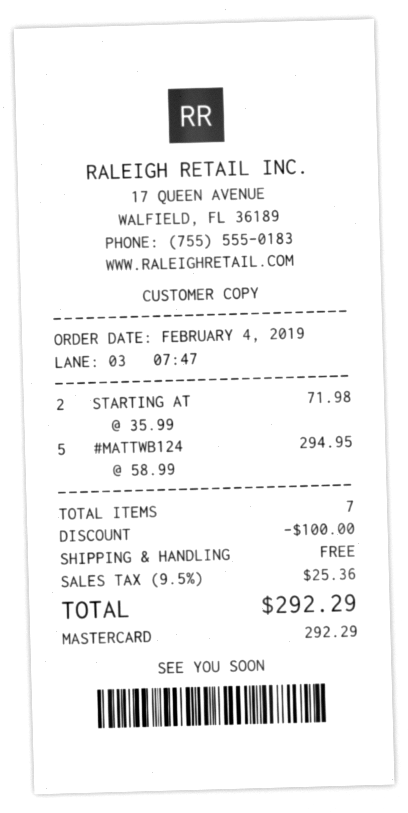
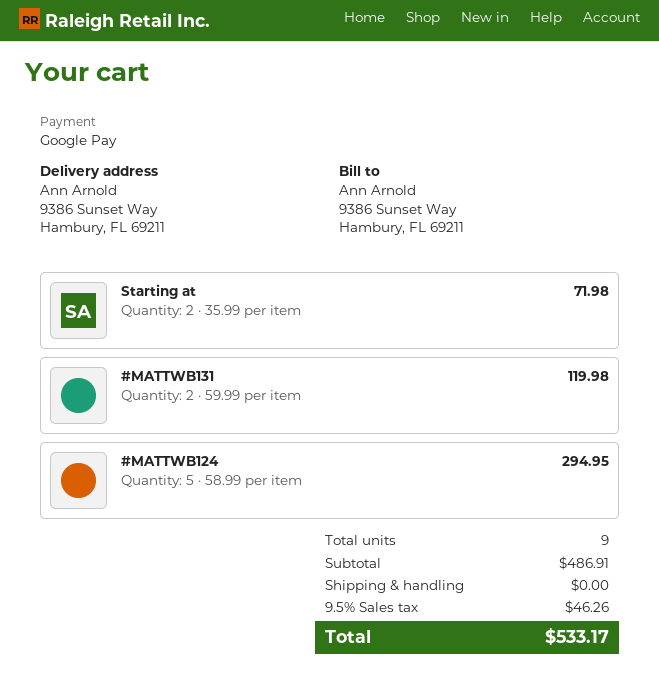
payment method: Mastercard -> Google Pay
#MATTWB131: none -> 2 x 59.99 = 119.98
total quantity: 7 -> 9
discount: 100.00 -> none
tax: 9.5% = 25.36 -> 9.5% = 46.26
total: 292.29 -> 533.17

